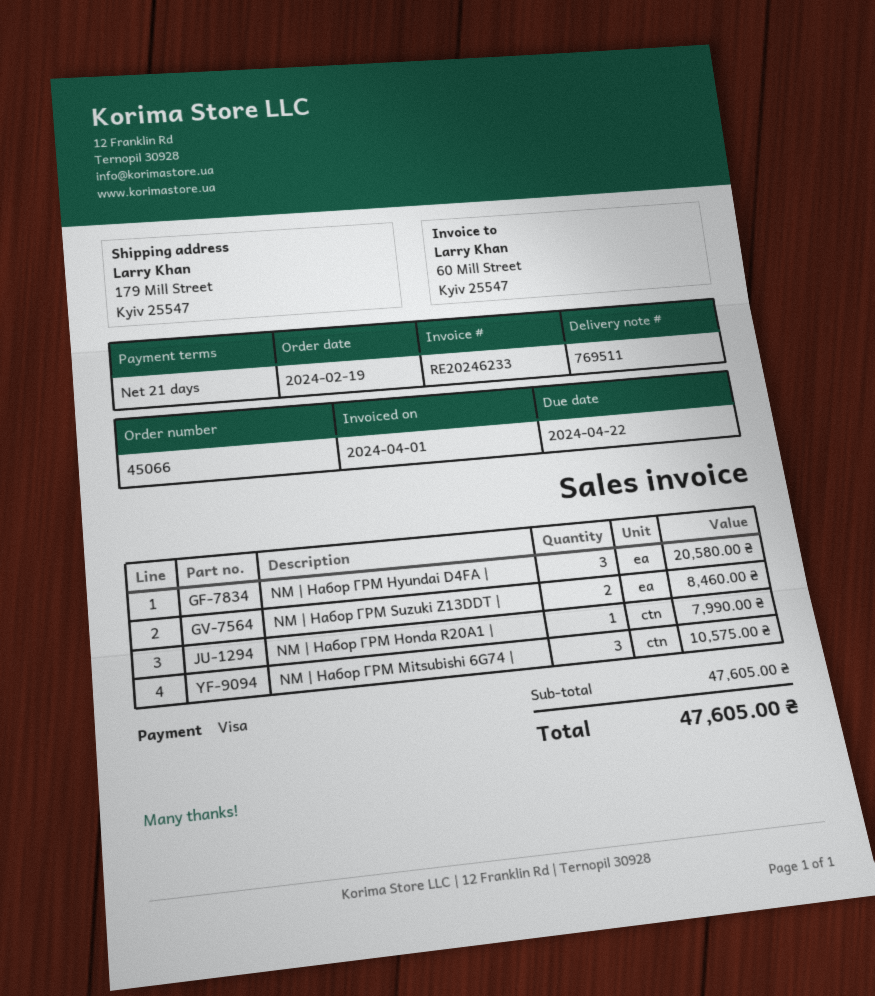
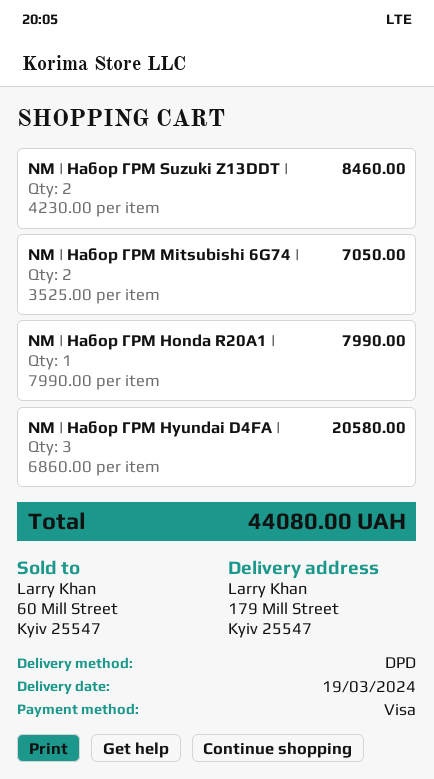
NM | Набор ГРМ Mitsubishi 6G74 |: 3 for 10575.00 -> 2 for 7050.00
total: 47605.00 -> 44080.00

